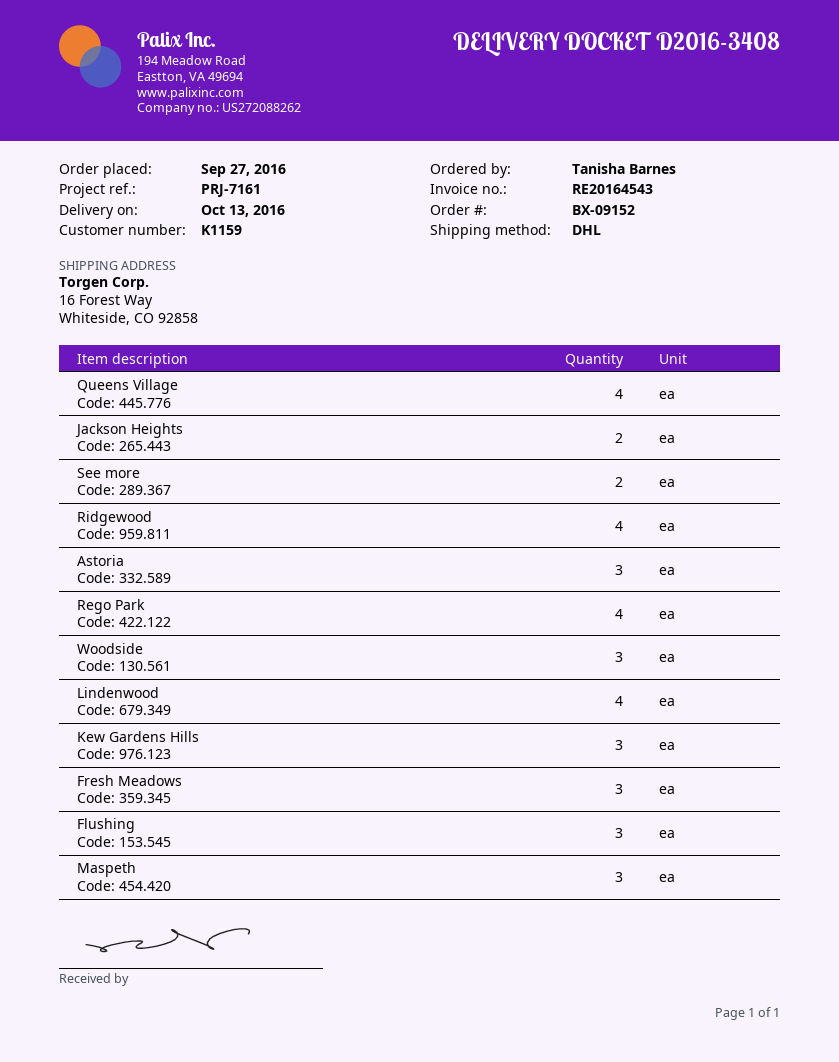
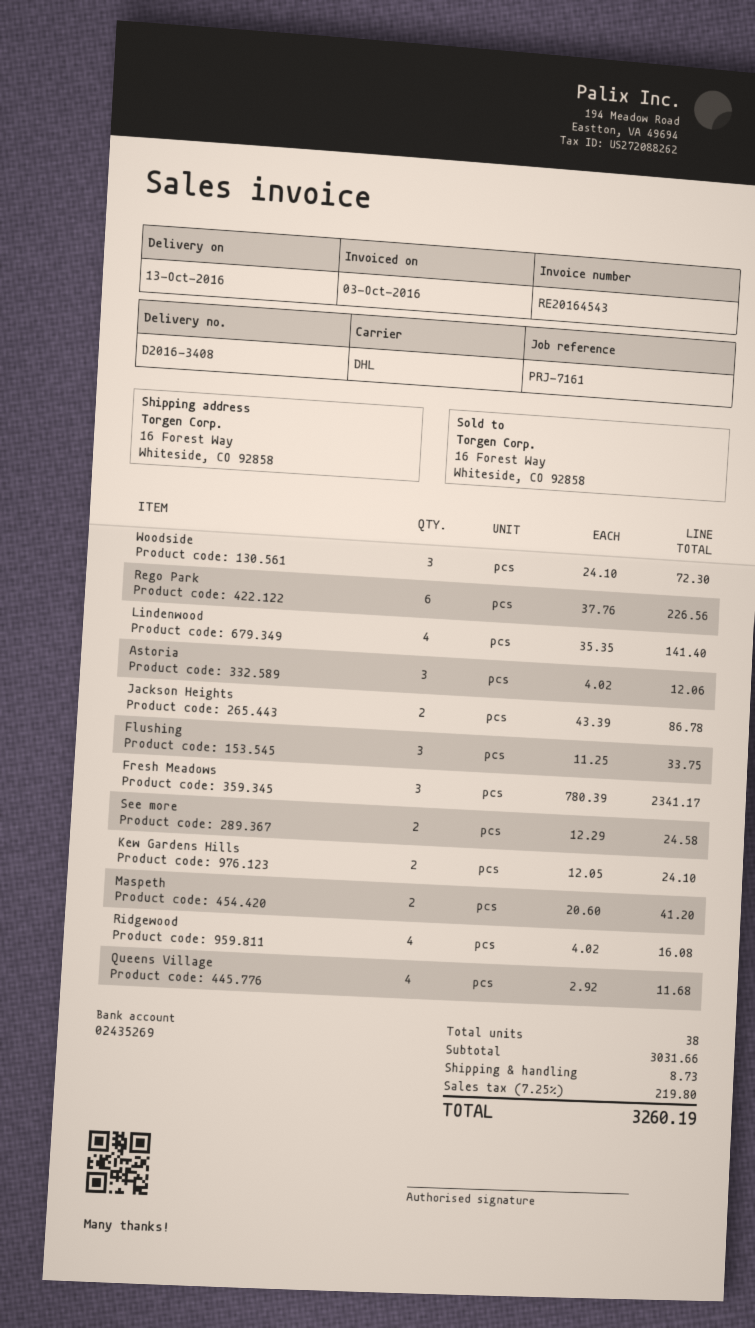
Rego Park: 4 -> 6
Kew Gardens Hills: 3 -> 2
Maspeth: 3 -> 2

